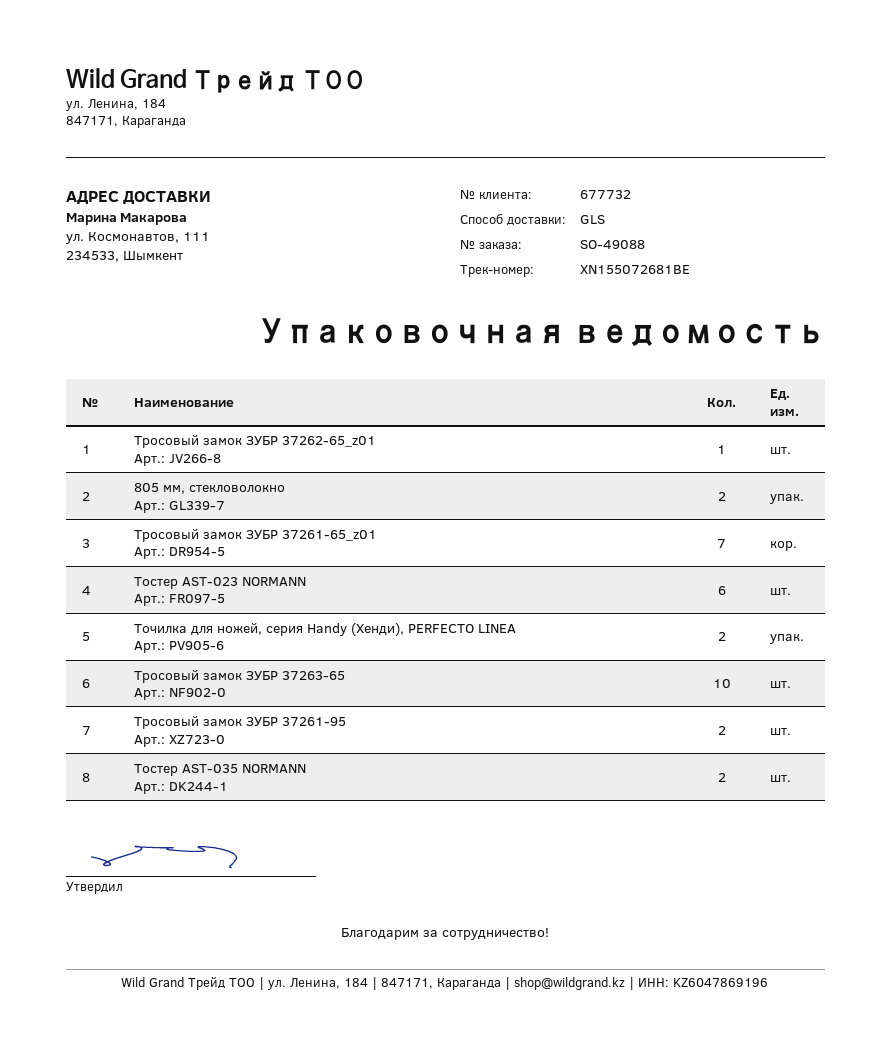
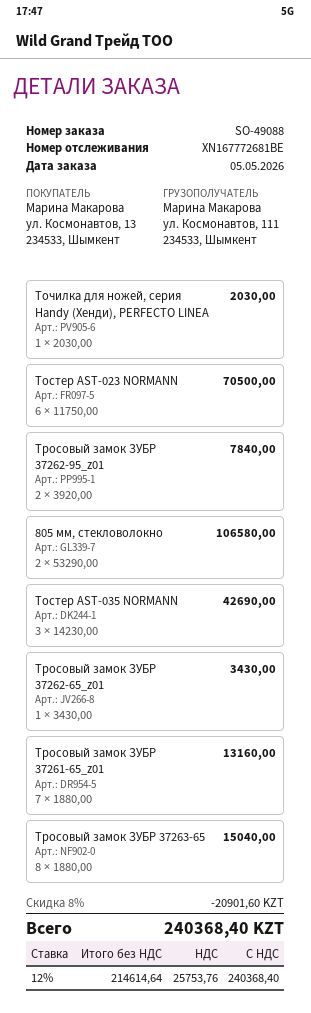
tracking number: XN155072681BE -> XN167772681BE
Точилка для ножей, серия Handy (Хенди), PERFECTO LINEA: 2 -> 1
Тросовый замок ЗУБР 37263-65: 10 -> 8
Тросовый замок ЗУБР 37261-95: 2 -> none
Тостер AST-035 NORMANN: 2 -> 3
Тросовый замок ЗУБР 37262-95_z01: none -> 2

